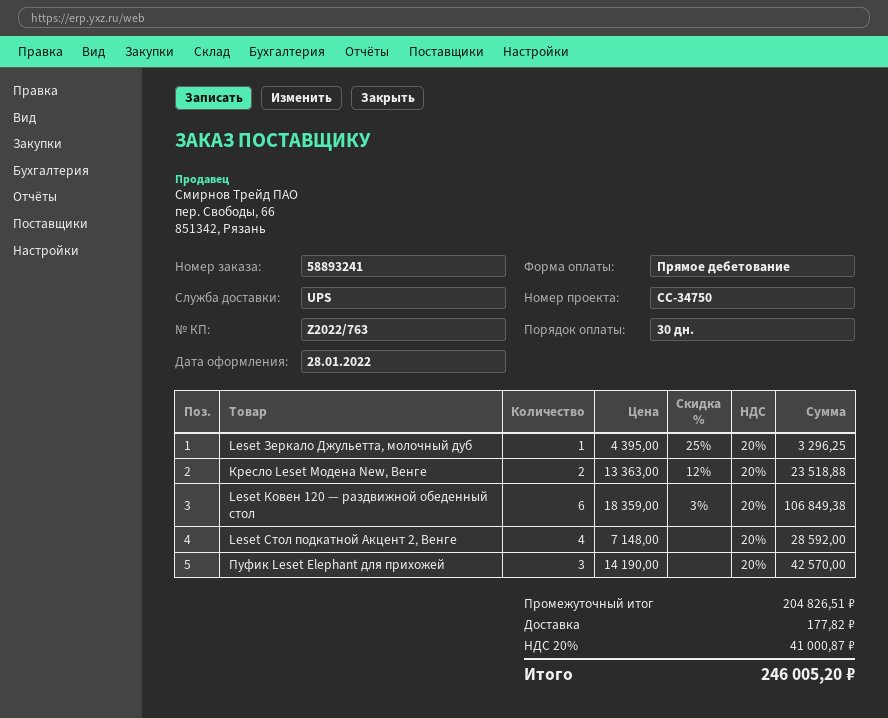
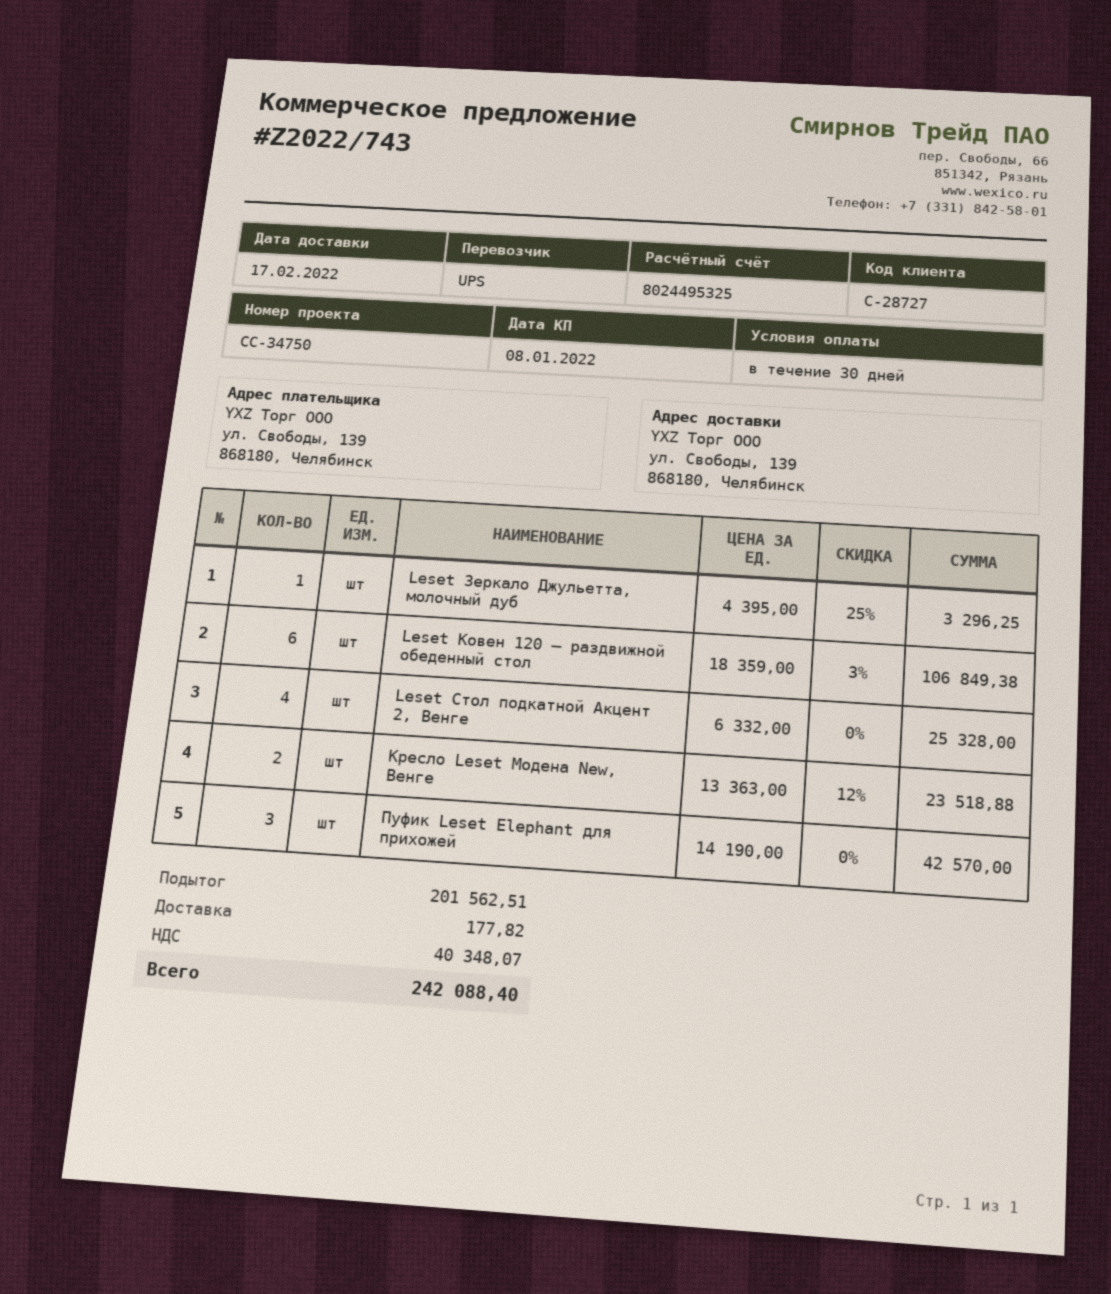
quote number: Z2022/763 -> Z2022/743
Leset Стол подкатной Акцент 2, Венге: 4 x 7148.00 = 28592.00 -> 4 x 6332.00 = 25328.00
subtotal: 204826.51 -> 201562.51
tax: 41000.87 -> 40348.07
total: 246005.20 -> 242088.40

